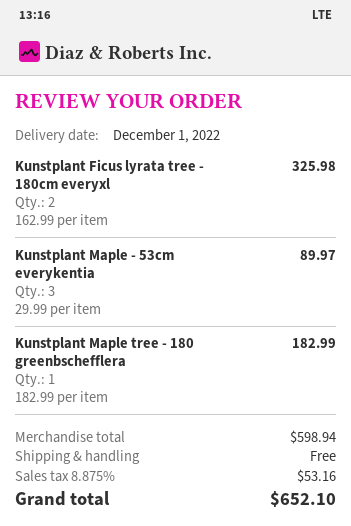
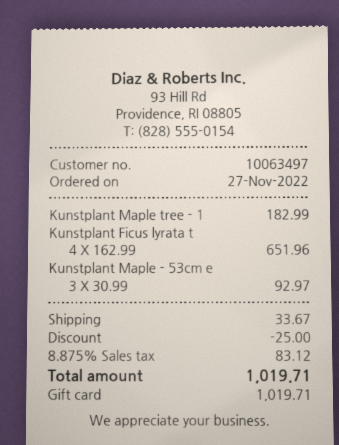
Kunstplant Ficus lyrata tree - 180cm everyxl: 2 x 162.99 = 325.98 -> 4 x 162.99 = 651.96
Kunstplant Maple - 53cm everykentia: 3 x 29.99 = 89.97 -> 3 x 30.99 = 92.97
discount: none -> 25.00
shipping: 0.00 -> 33.67
tax: 8.875% = 53.16 -> 8.875% = 83.12
total: 652.10 -> 1019.71

